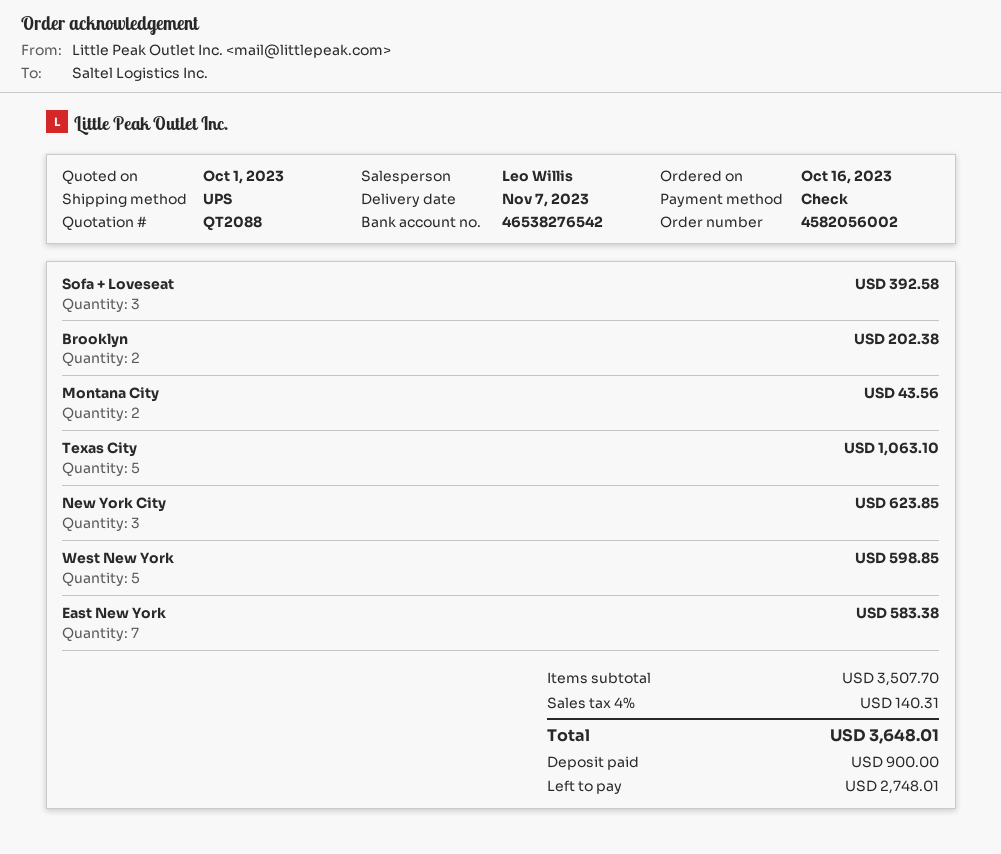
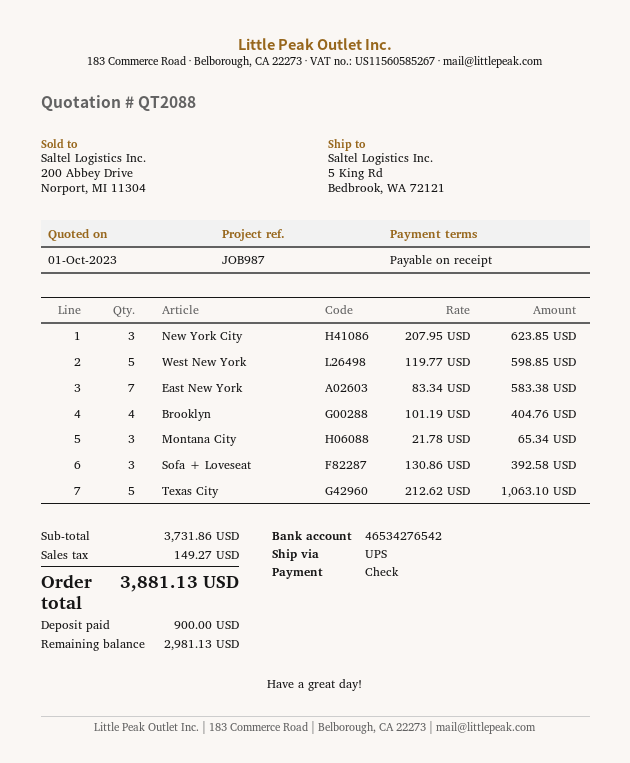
bank account: 46538276542 -> 46534276542
Brooklyn: 2 for 202.38 -> 4 for 404.76
Montana City: 2 for 43.56 -> 3 for 65.34
subtotal: 3507.70 -> 3731.86
tax: 140.31 -> 149.27
total: 3648.01 -> 3881.13
balance: 2748.01 -> 2981.13

